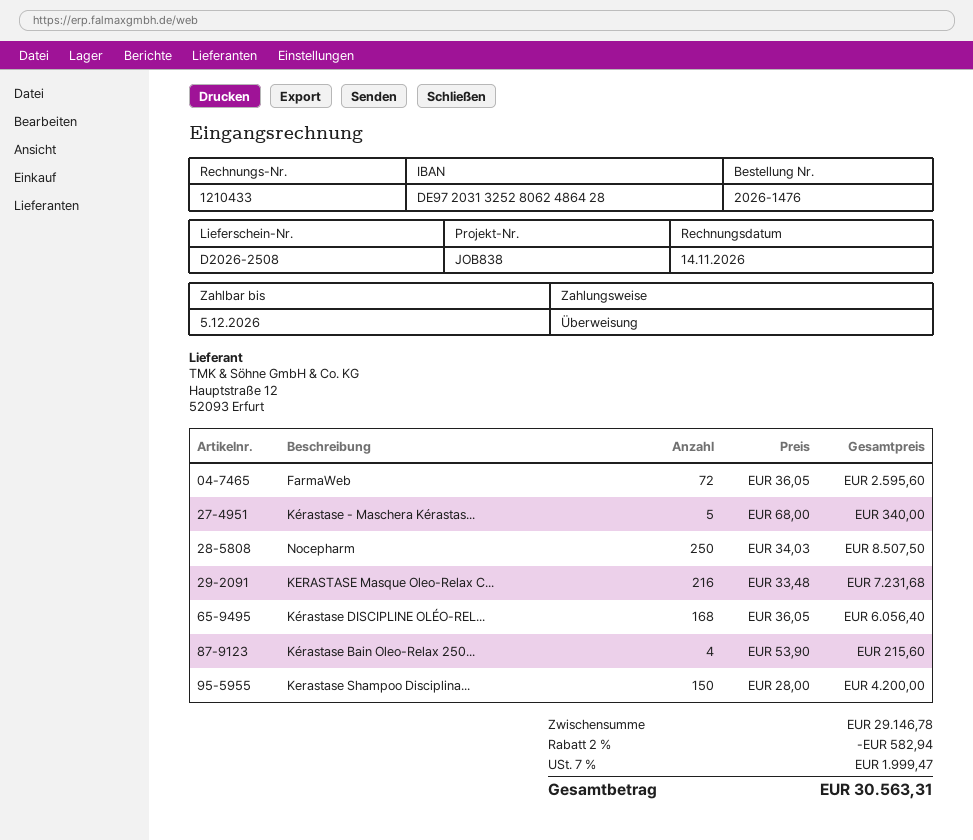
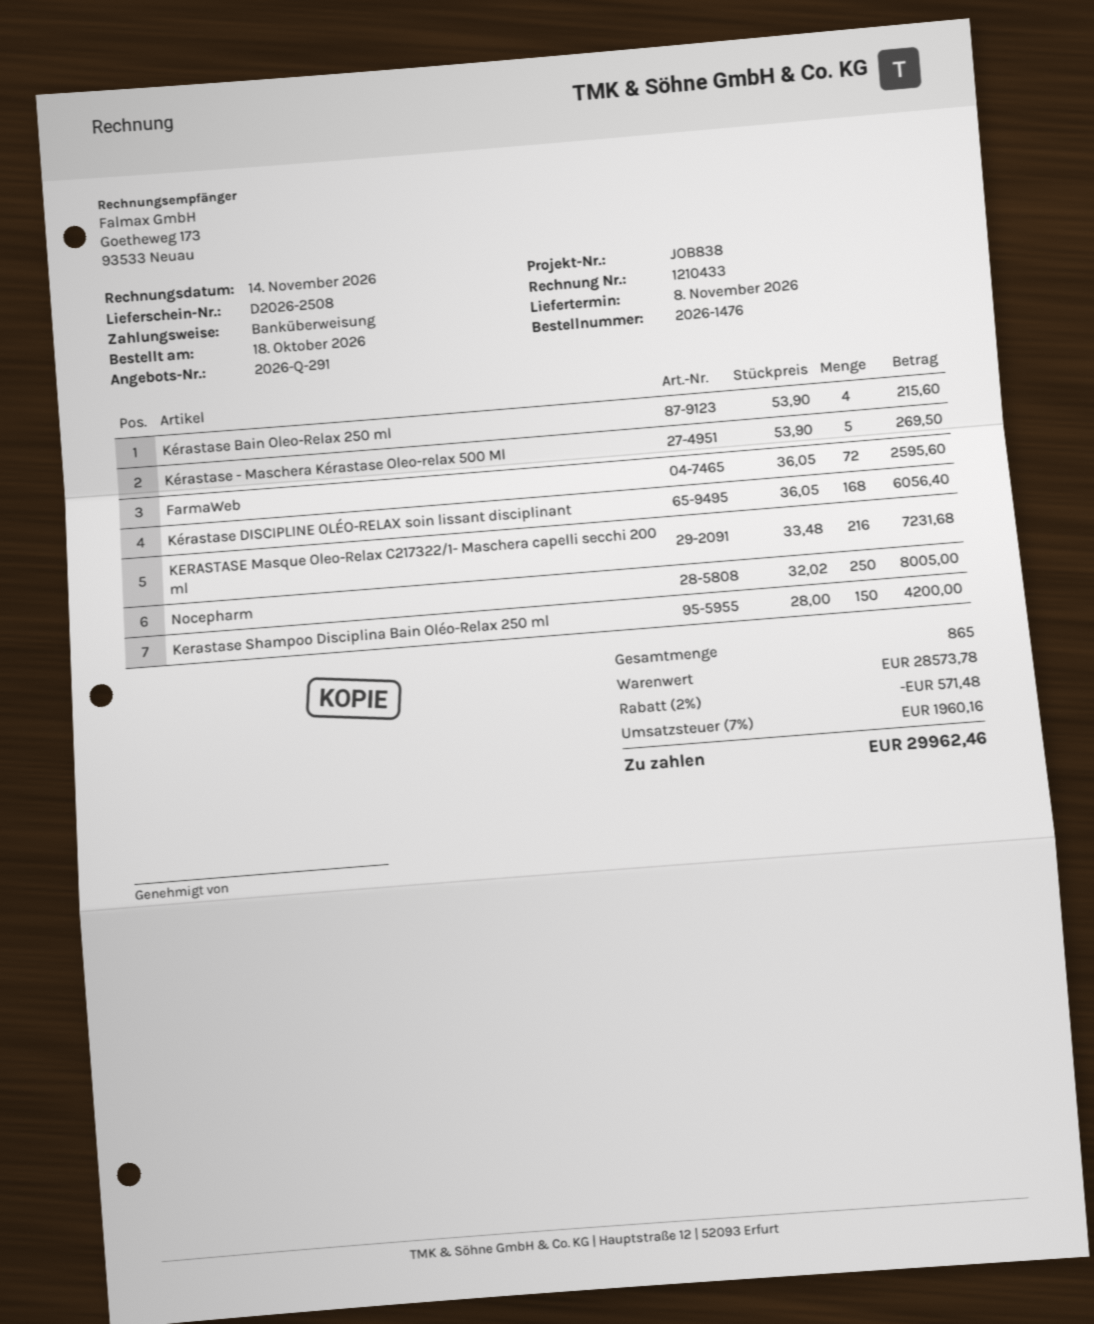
Kérastase - Maschera Kérastas...: 5 x 68.00 = 340.00 -> 5 x 53.90 = 269.50
Nocepharm: 250 x 34.03 = 8507.50 -> 250 x 32.02 = 8005.00
subtotal: 29146.78 -> 28573.78
discount: 2% = 582.94 -> 2% = 571.48
tax: 7% = 1999.47 -> 7% = 1960.16
total: 30563.31 -> 29962.46

